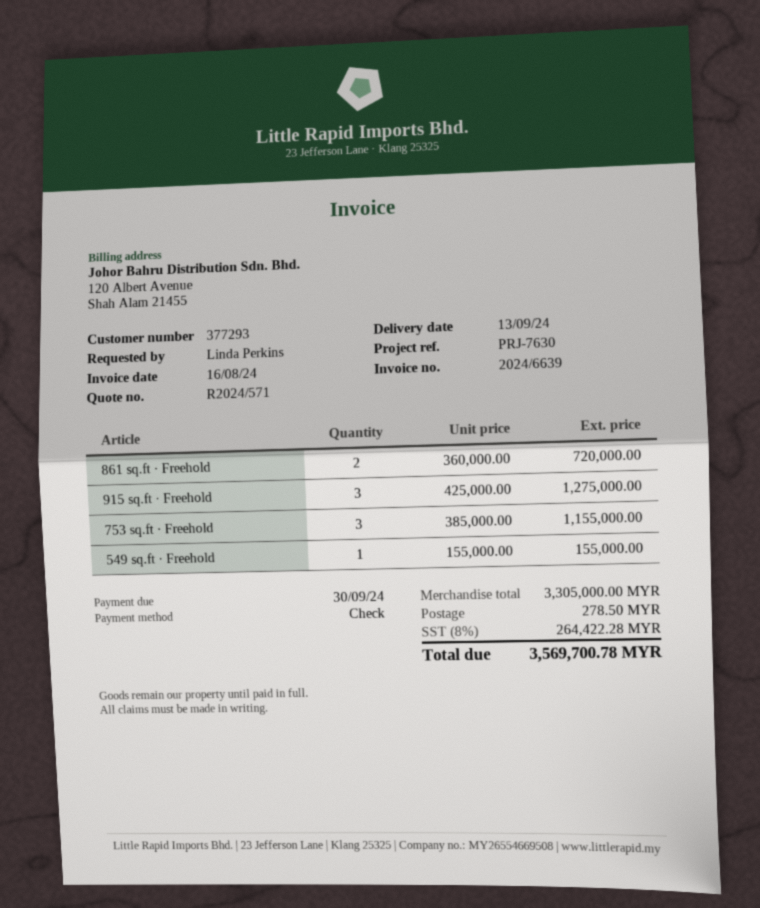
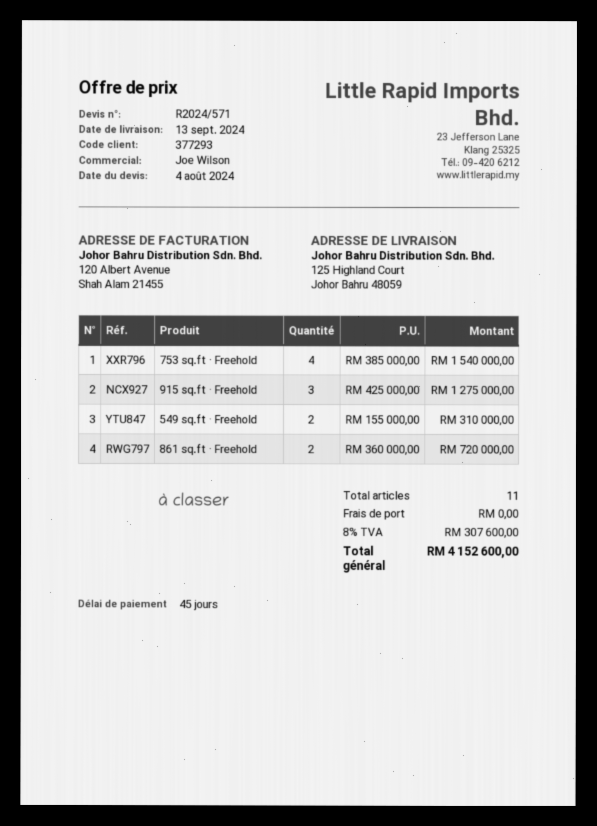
753 sq.ft · Freehold: 3 x 385000.00 = 1155000.00 -> 4 x 385000.00 = 1540000.00
549 sq.ft · Freehold: 1 x 155000.00 = 155000.00 -> 2 x 155000.00 = 310000.00
shipping: 278.50 -> 0.00
tax: 8% = 264422.28 -> 8% = 307600.00
total: 3569700.78 -> 4152600.00

